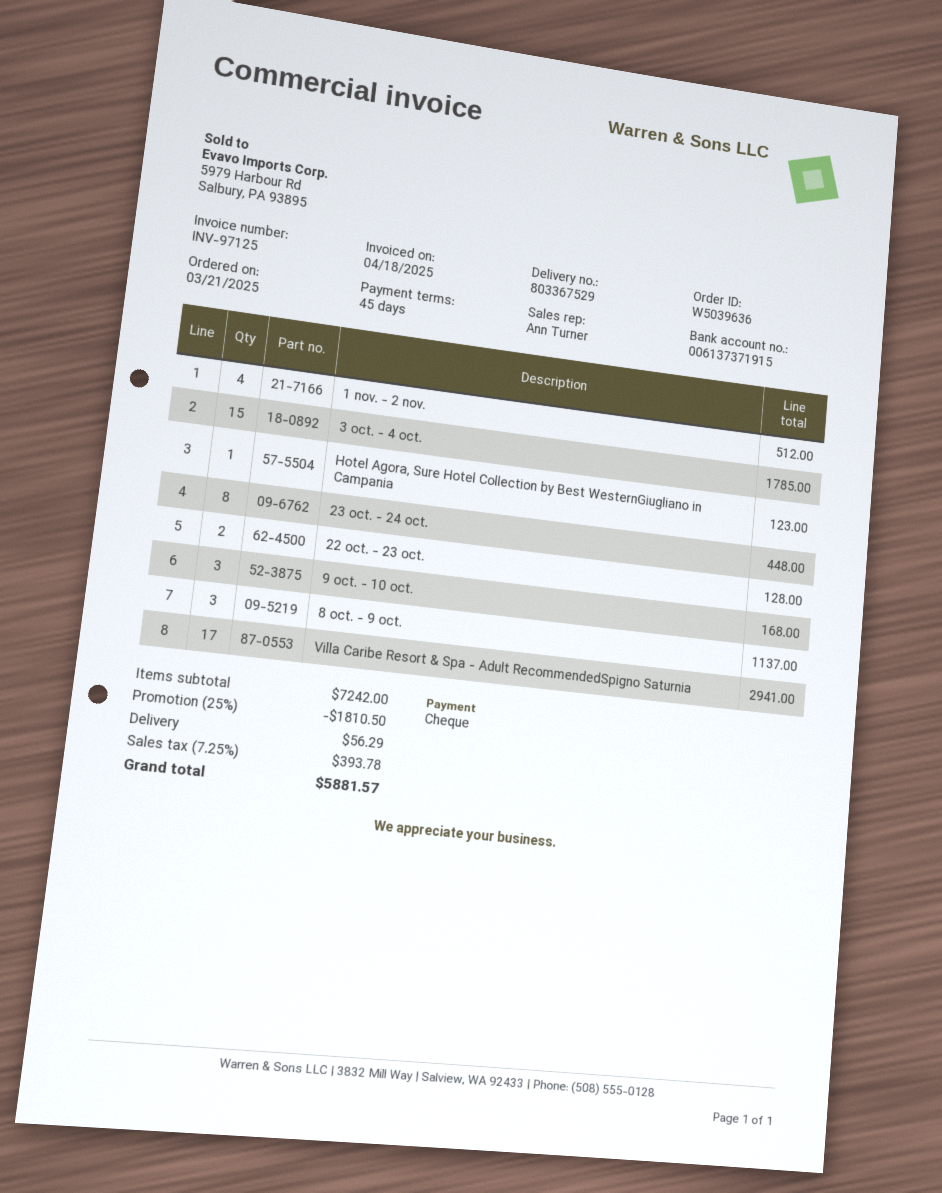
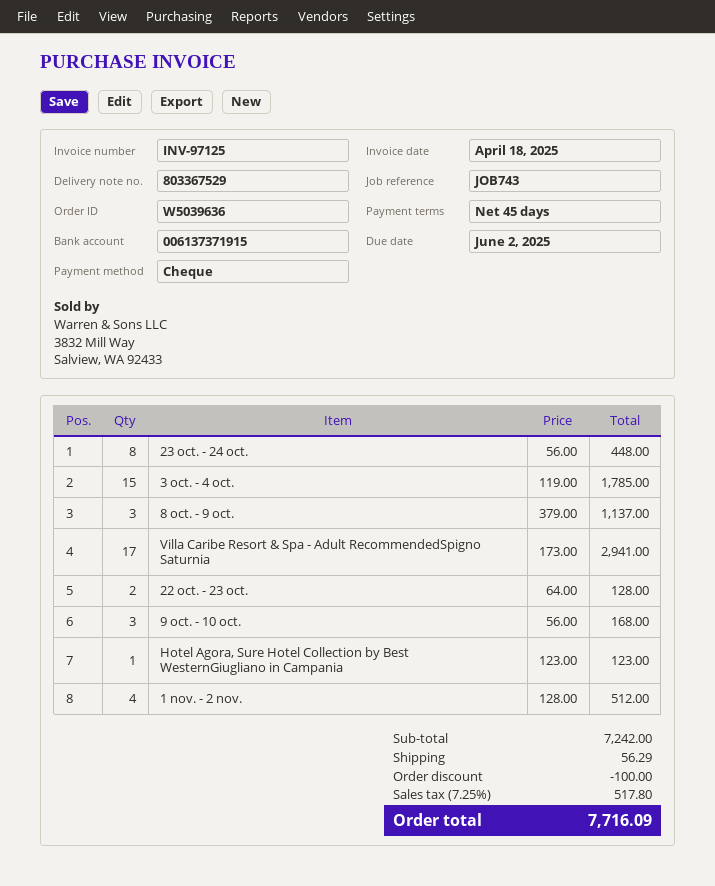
discount: 1810.50 -> 100.00
tax: 7.25% = 393.78 -> 7.25% = 517.80
total: 5881.57 -> 7716.09

